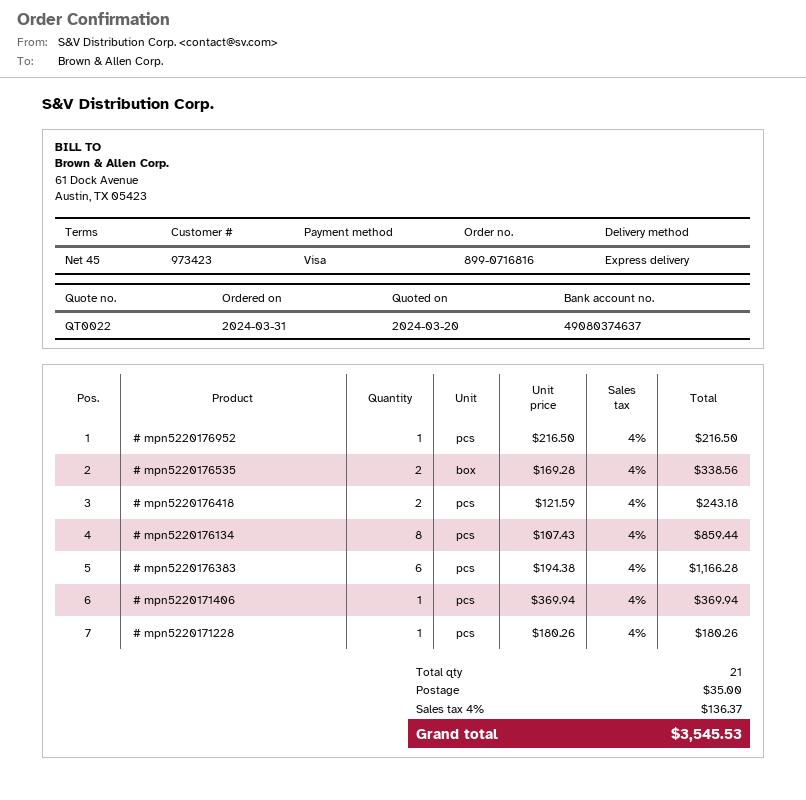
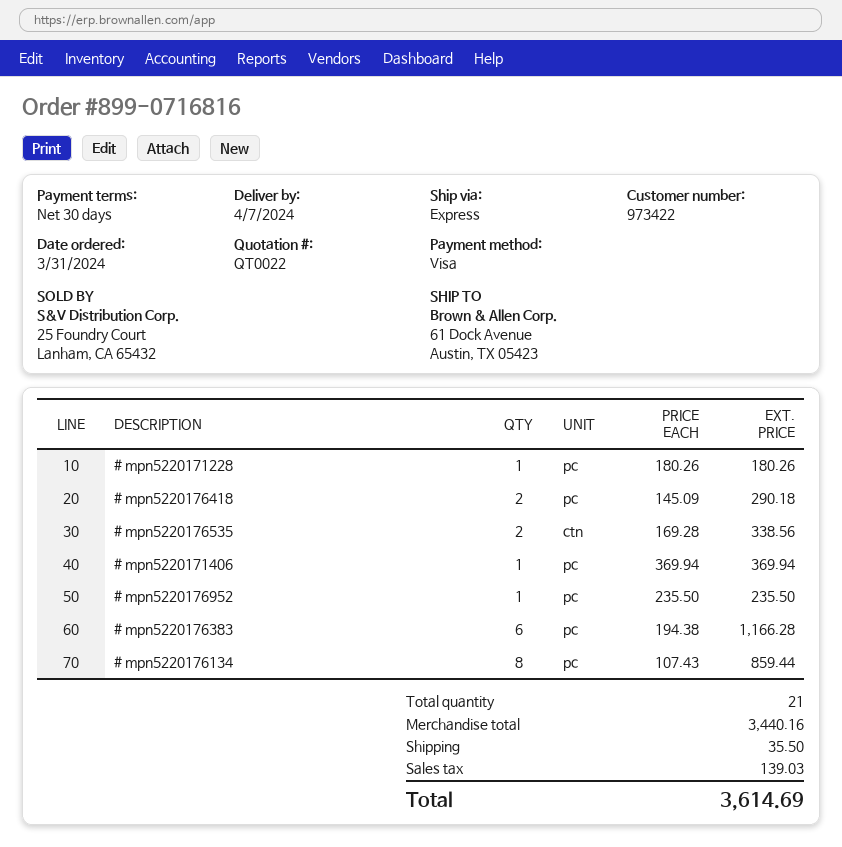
payment terms: 45 days -> 30 days
customer number: 973423 -> 973422
# mpn5220176952: 1 x 216.50 = 216.50 -> 1 x 235.50 = 235.50
# mpn5220176418: 2 x 121.59 = 243.18 -> 2 x 145.09 = 290.18
shipping: 35.00 -> 35.50
tax: 136.37 -> 139.03
total: 3545.53 -> 3614.69

